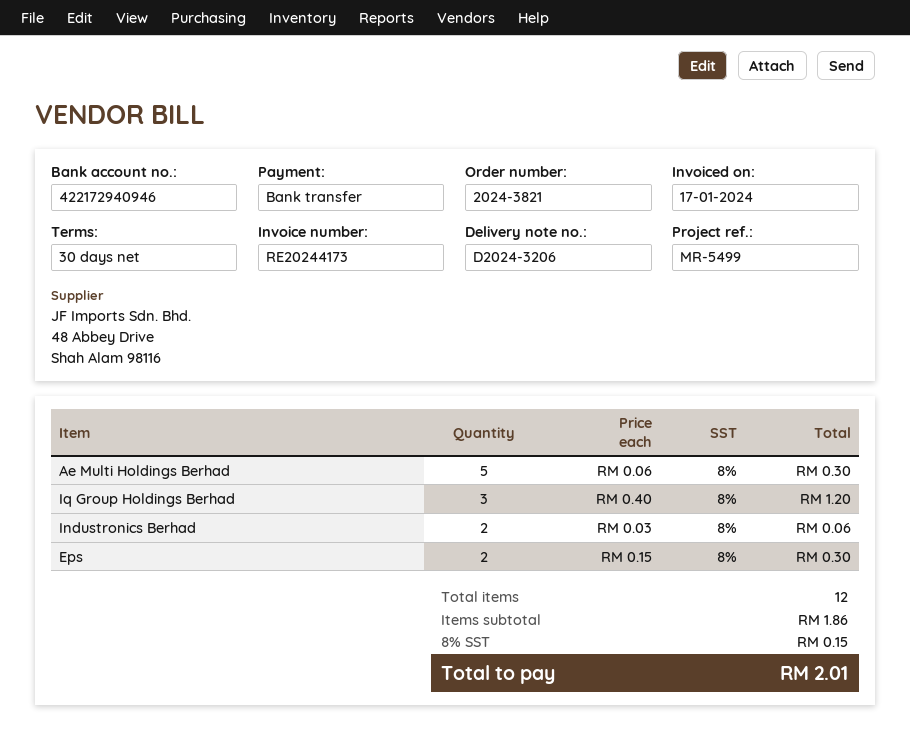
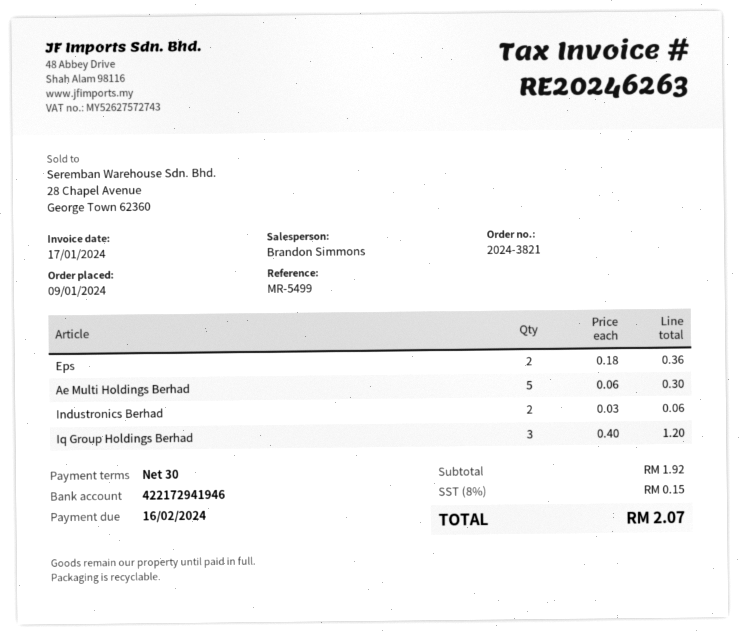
invoice number: RE20244173 -> RE20246263
bank account: 422172940946 -> 422172941946
Eps: 2 x 0.15 = 0.30 -> 2 x 0.18 = 0.36
subtotal: 1.86 -> 1.92
total: 2.01 -> 2.07

